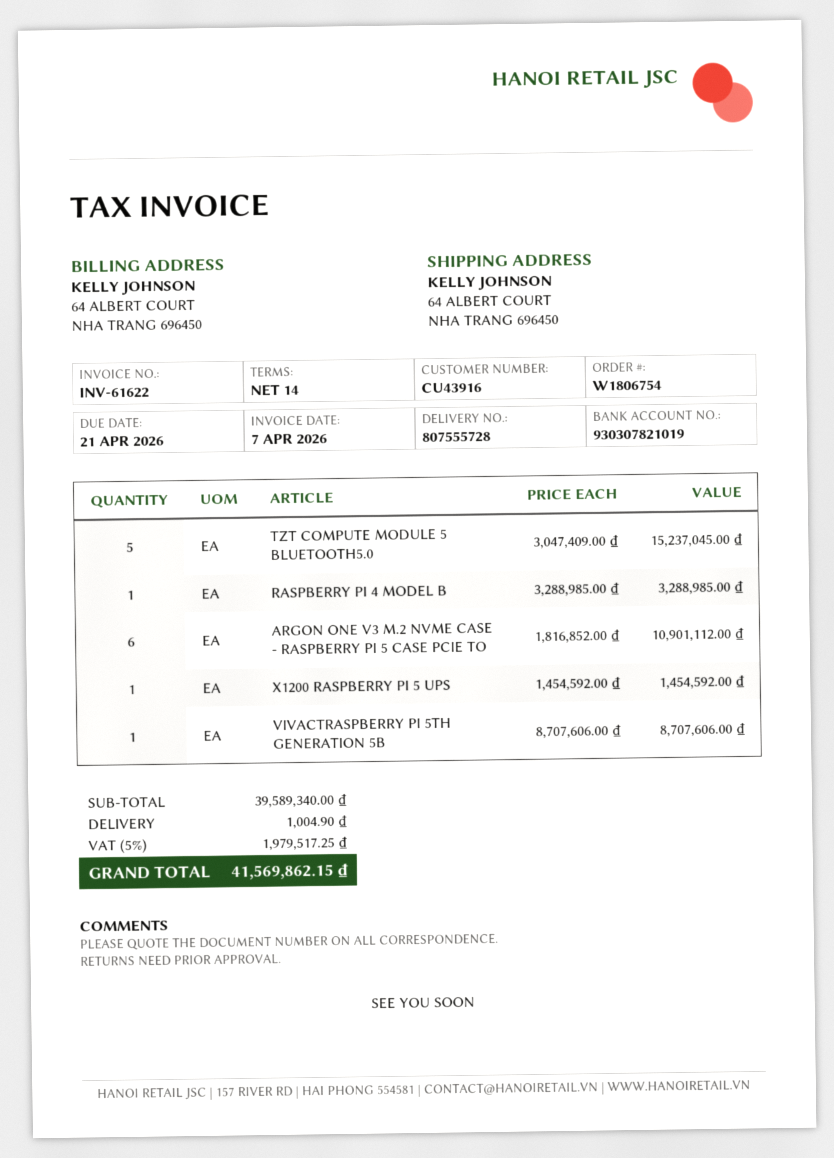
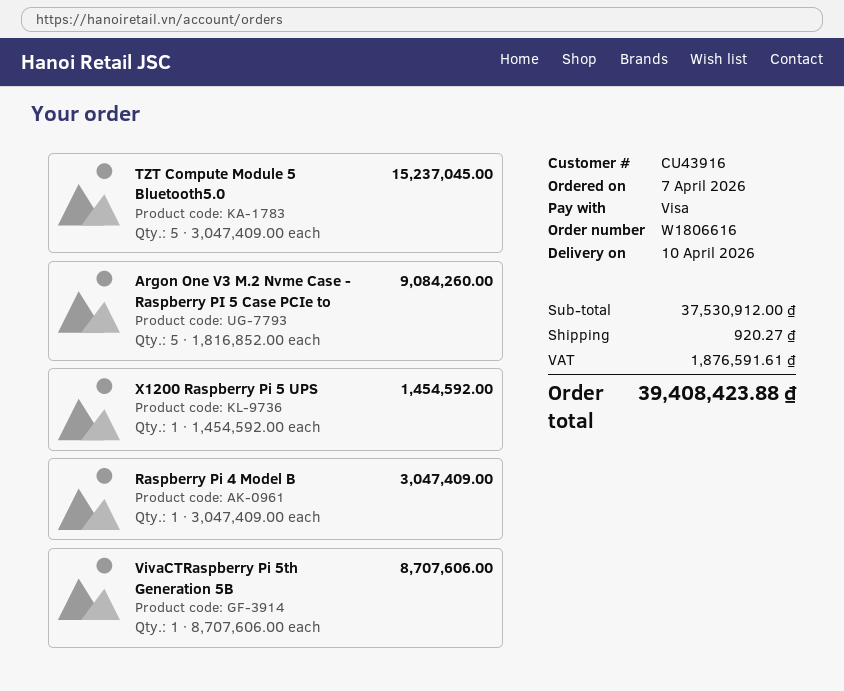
order number: W1806754 -> W1806616
RASPBERRY PI 4 MODEL B: 1 x 3288985.00 = 3288985.00 -> 1 x 3047409.00 = 3047409.00
ARGON ONE V3 M.2 NVME CASE - RASPBERRY PI 5 CASE PCIE TO: 6 x 1816852.00 = 10901112.00 -> 5 x 1816852.00 = 9084260.00
subtotal: 39589340.00 -> 37530912.00
shipping: 1004.90 -> 920.27
tax: 1979517.25 -> 1876591.61
total: 41569862.15 -> 39408423.88

